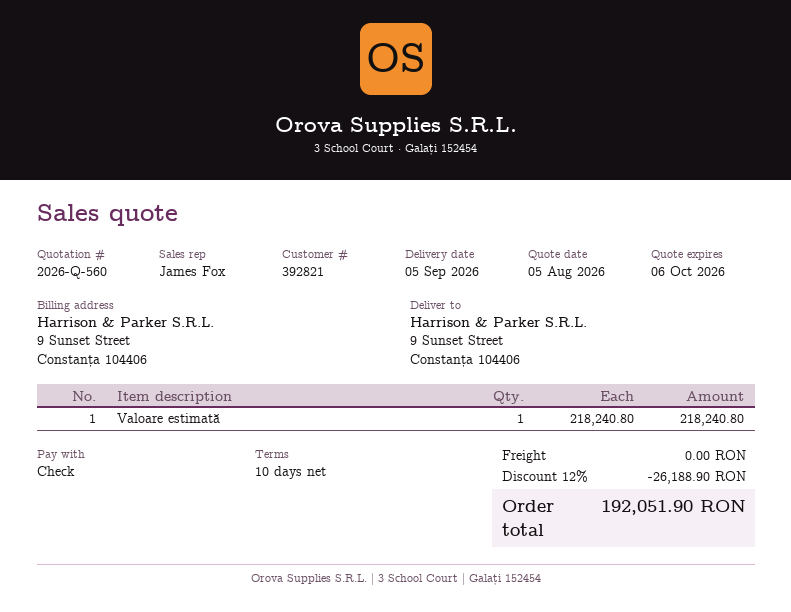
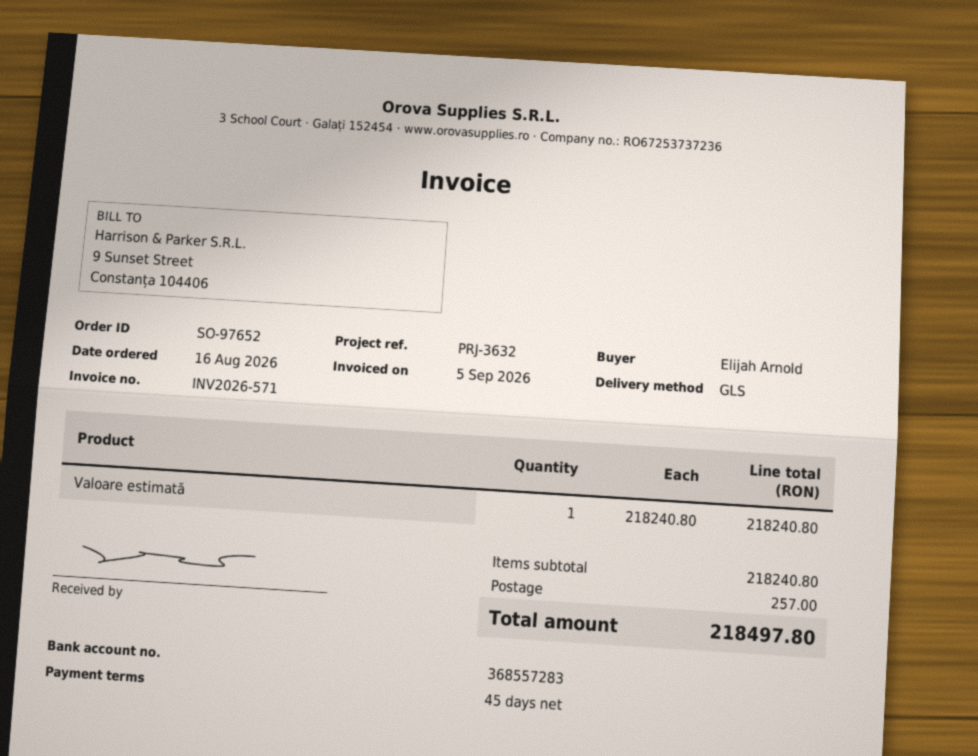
payment terms: 10 days -> 45 days
discount: 12% = 26188.90 -> none
shipping: 0.00 -> 257.00
total: 192051.90 -> 218497.80

